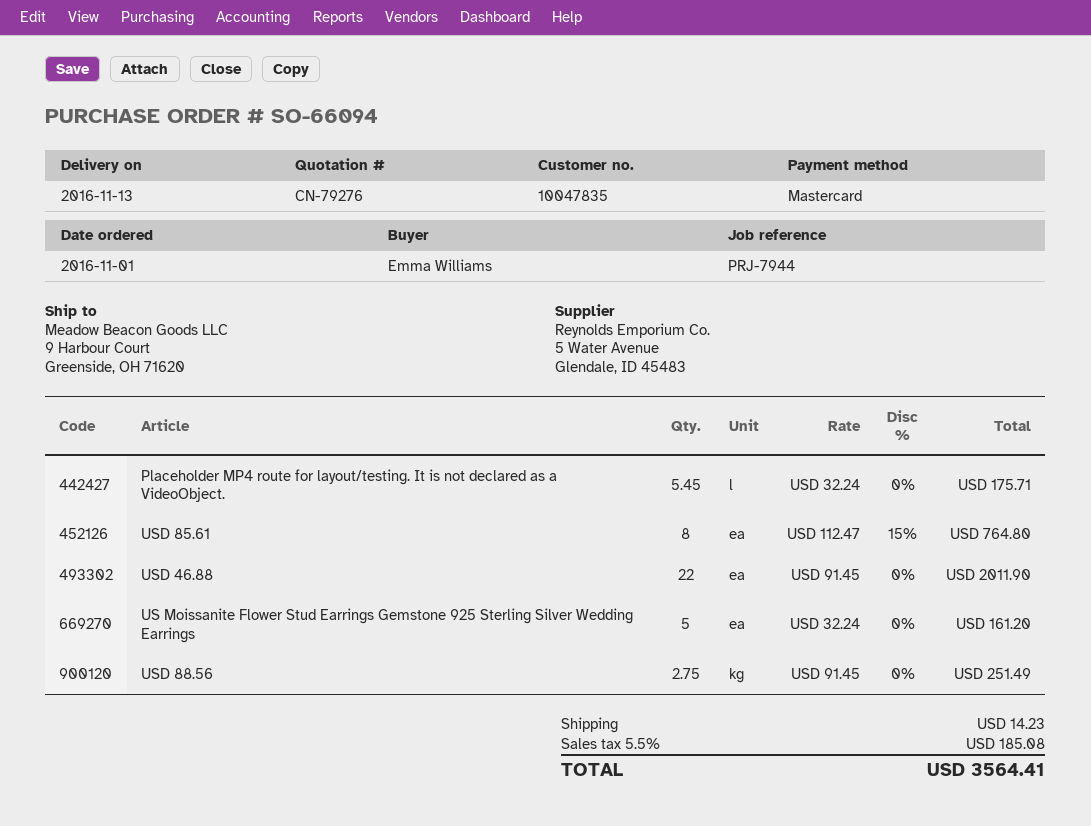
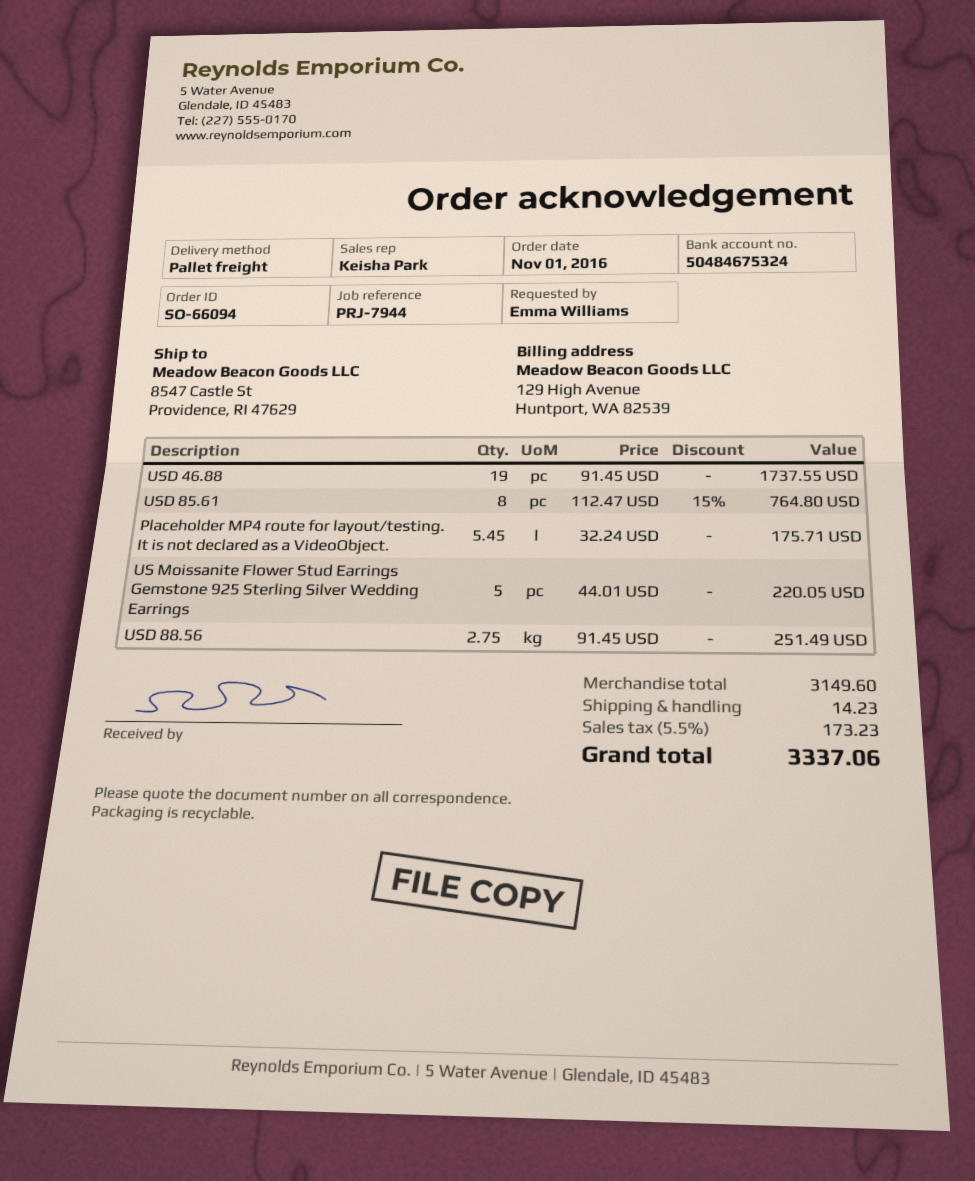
ship to: 9 Harbour Court, Greenside, OH 71620 -> 8547 Castle St, Providence, RI 47629
USD 46.88: 22 x 91.45 = 2011.90 -> 19 x 91.45 = 1737.55
US Moissanite Flower Stud Earrings Gemstone 925 Sterling Silver Wedding Earrings: 5 x 32.24 = 161.20 -> 5 x 44.01 = 220.05
tax: 5.5% = 185.08 -> 5.5% = 173.23
total: 3564.41 -> 3337.06

